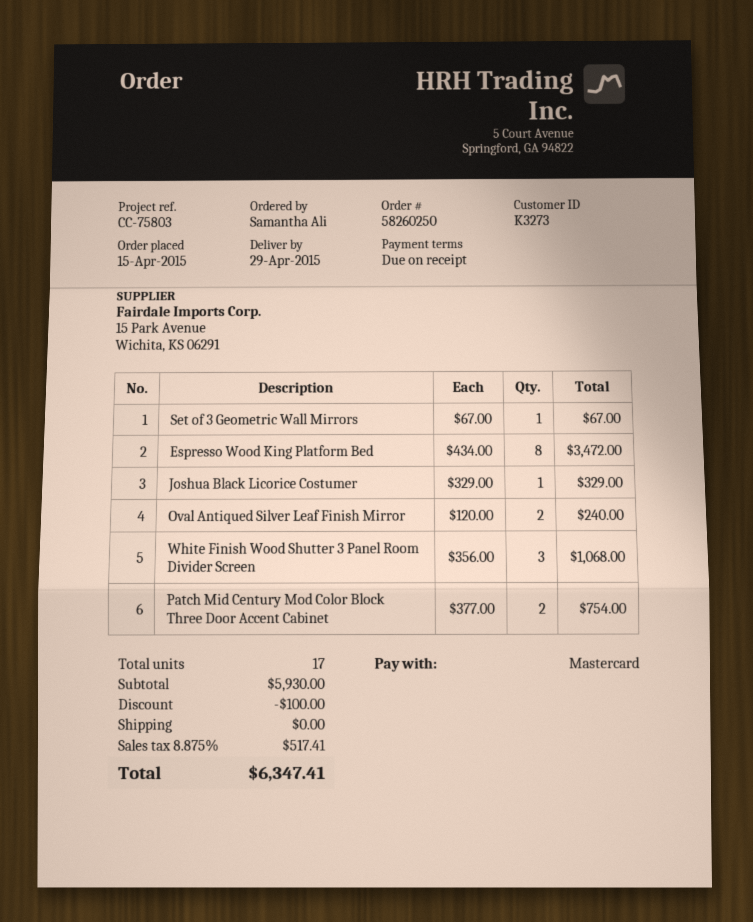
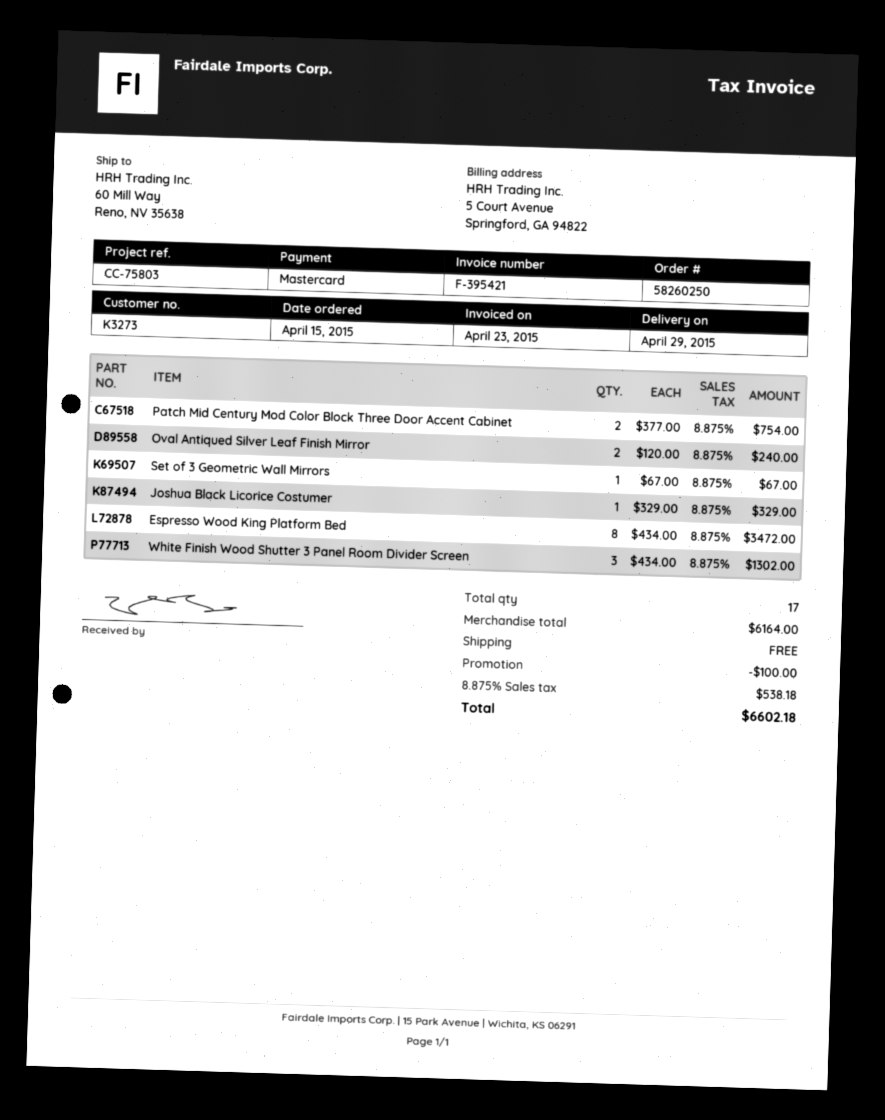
White Finish Wood Shutter 3 Panel Room Divider Screen: 3 x 356.00 = 1068.00 -> 3 x 434.00 = 1302.00
subtotal: 5930.00 -> 6164.00
tax: 8.875% = 517.41 -> 8.875% = 538.18
total: 6347.41 -> 6602.18

